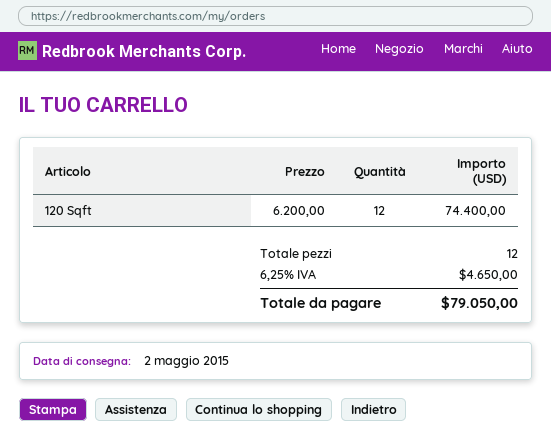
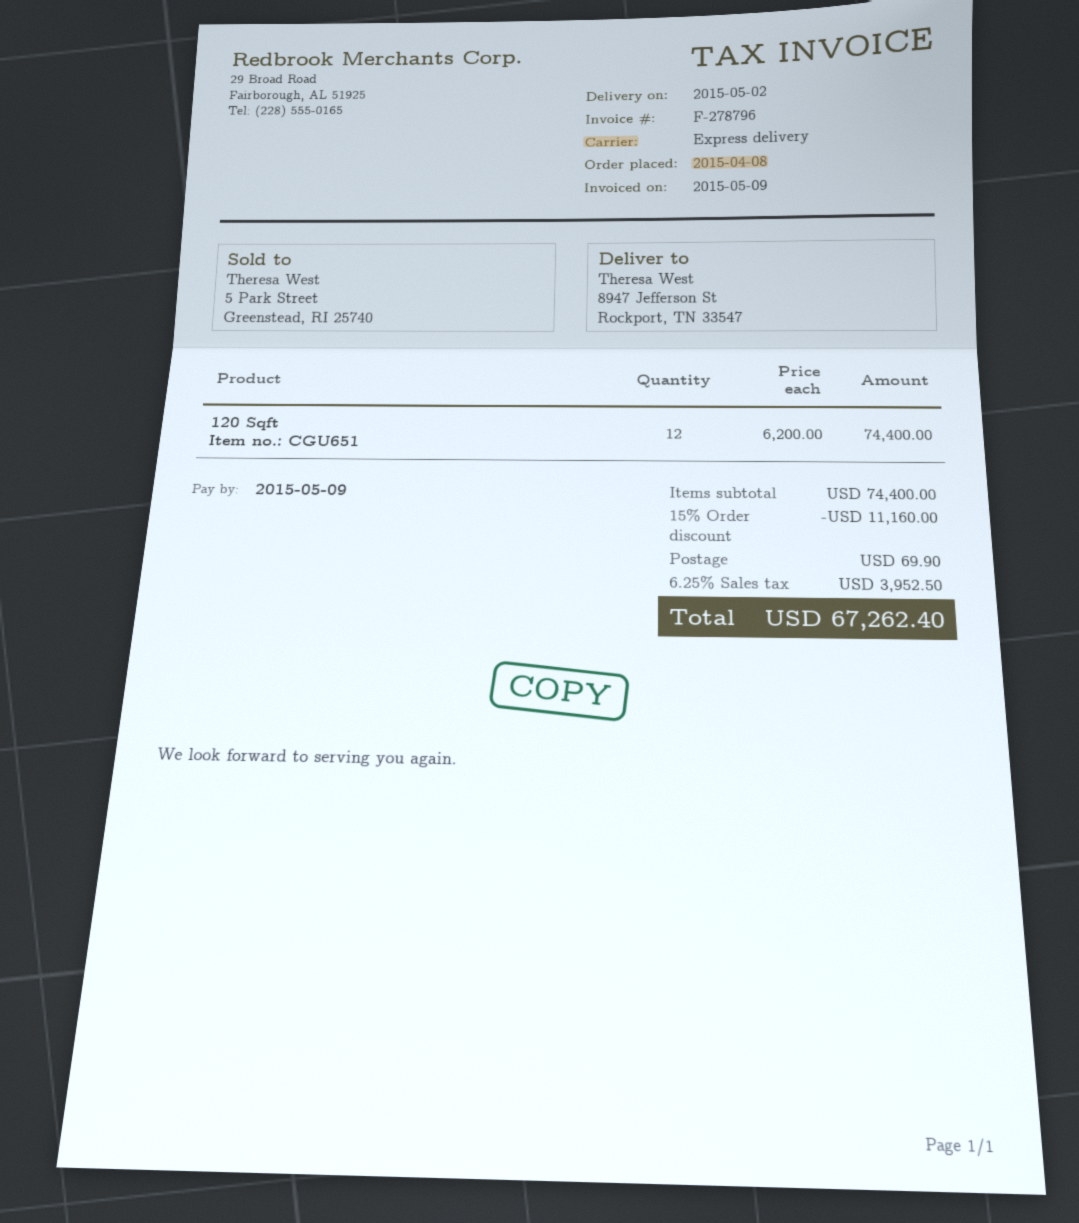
discount: none -> 15% = 11160.00
shipping: none -> 69.90
tax: 6.25% = 4650.00 -> 6.25% = 3952.50
total: 79050.00 -> 67262.40

